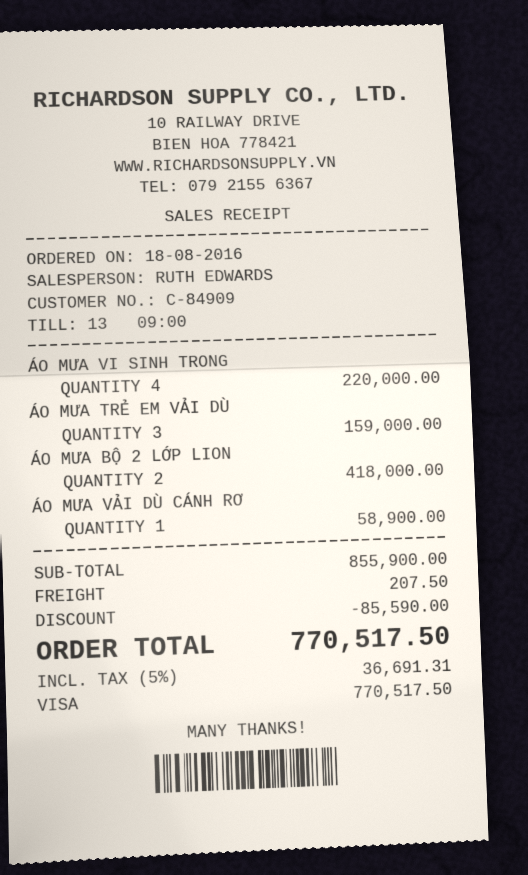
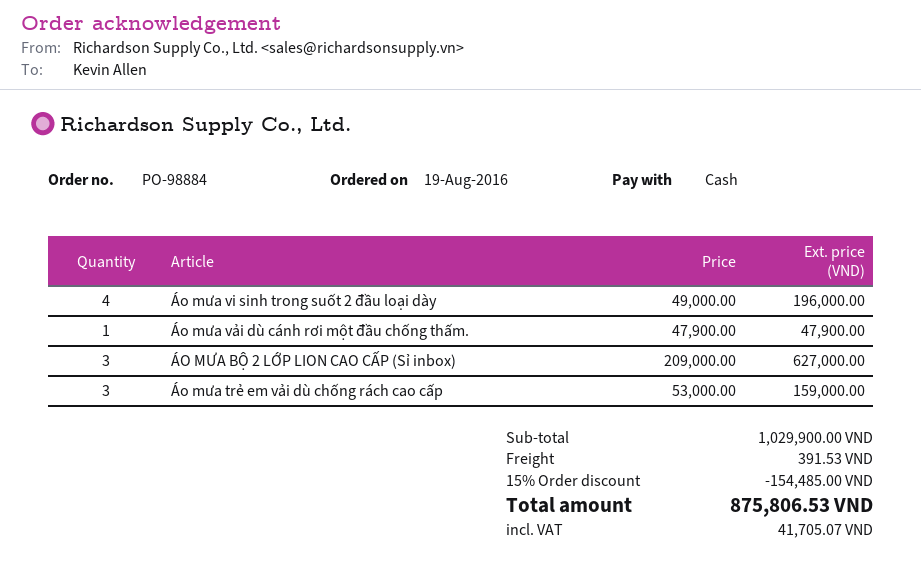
order date: 2016-08-18 -> 2016-08-19
payment method: Visa -> cash
ÁO MƯA VI SINH TRONG: 4 for 220000.00 -> 4 for 196000.00
ÁO MƯA BỘ 2 LỚP LION: 2 for 418000.00 -> 3 for 627000.00
ÁO MƯA VẢI DÙ CÁNH RƠ: 1 for 58900.00 -> 1 for 47900.00
subtotal: 855900.00 -> 1029900.00
discount: 85590.00 -> 154485.00
shipping: 207.50 -> 391.53
tax: 36691.31 -> 41705.07
total: 770517.50 -> 875806.53

